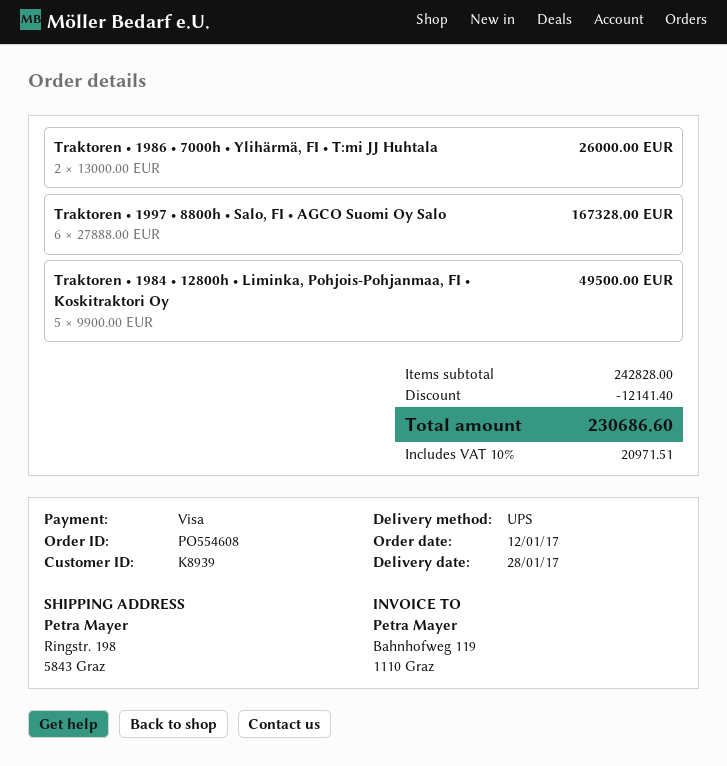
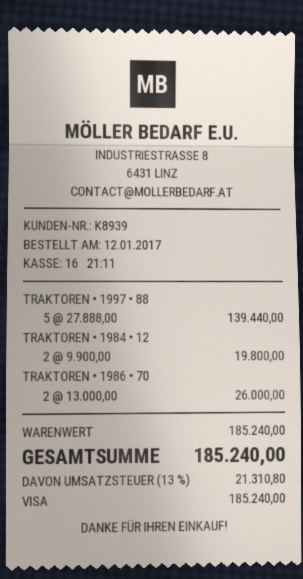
Traktoren • 1997 • 8800h • Salo, FI • AGCO Suomi Oy Salo: 6 x 27888.00 = 167328.00 -> 5 x 27888.00 = 139440.00
Traktoren • 1984 • 12800h • Liminka, Pohjois-Pohjanmaa, FI • Koskitraktori Oy: 5 x 9900.00 = 49500.00 -> 2 x 9900.00 = 19800.00
subtotal: 242828.00 -> 185240.00
discount: 12141.40 -> none
tax: 10% = 20971.51 -> 13% = 21310.80
total: 230686.60 -> 185240.00

